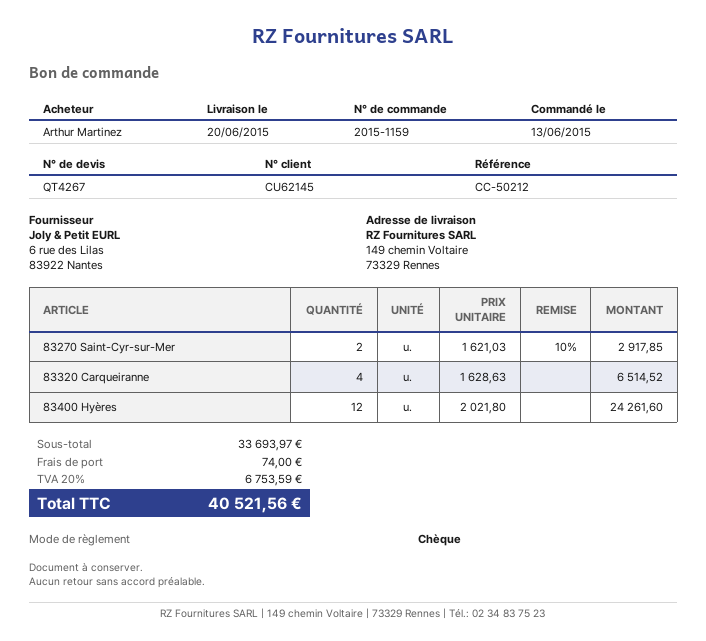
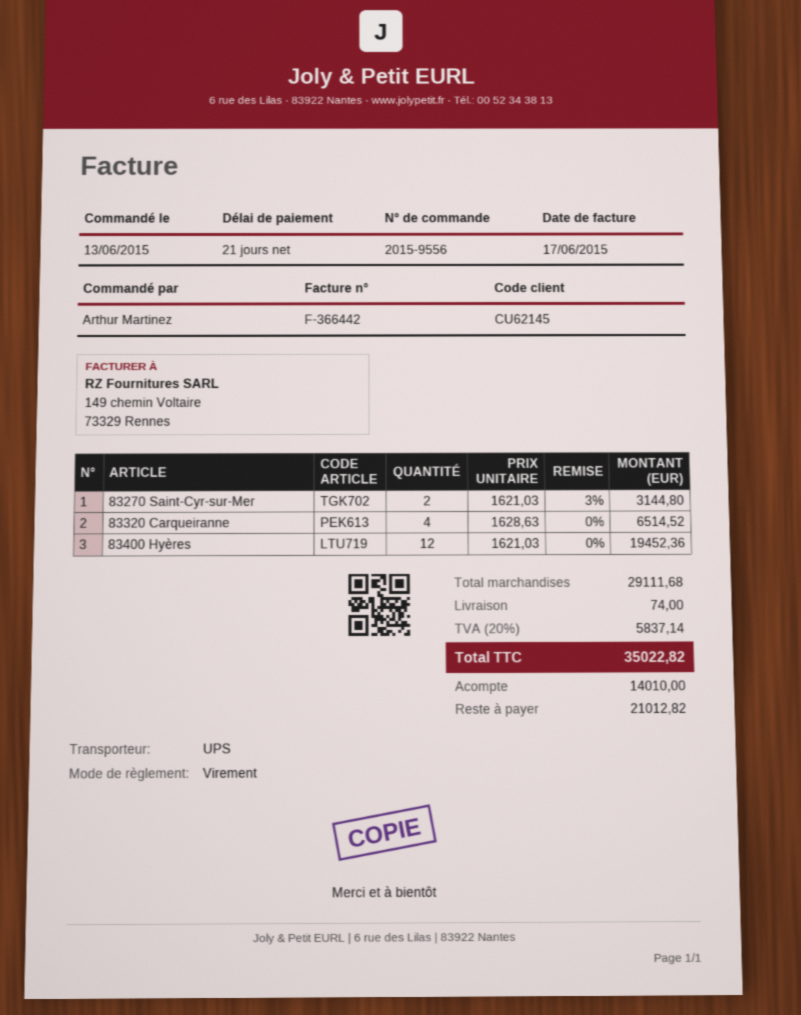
order number: 2015-1159 -> 2015-9556
payment method: cheque -> bank transfer
83270 Saint-Cyr-sur-Mer: 2 x 1621.03 - 10% = 2917.85 -> 2 x 1621.03 - 3% = 3144.80
83400 Hyères: 12 x 2021.80 = 24261.60 -> 12 x 1621.03 = 19452.36
subtotal: 33693.97 -> 29111.68
tax: 20% = 6753.59 -> 20% = 5837.14
total: 40521.56 -> 35022.82

